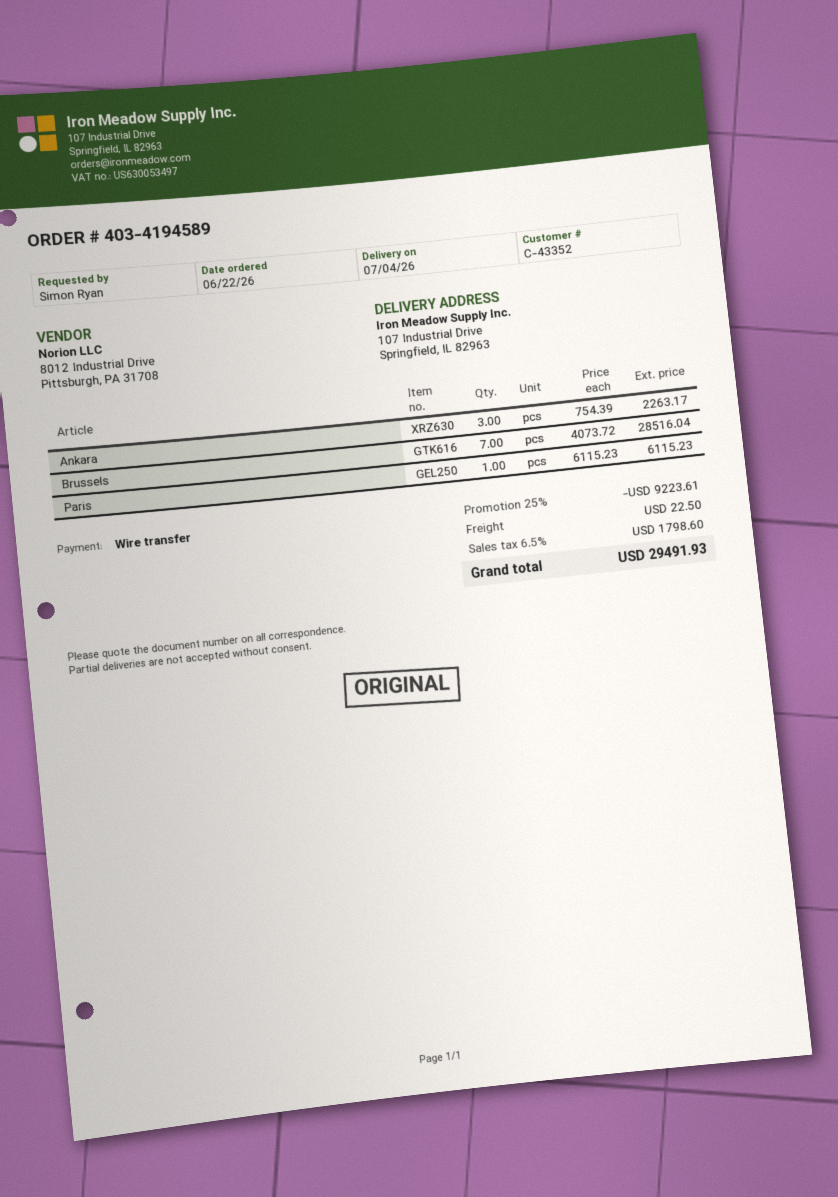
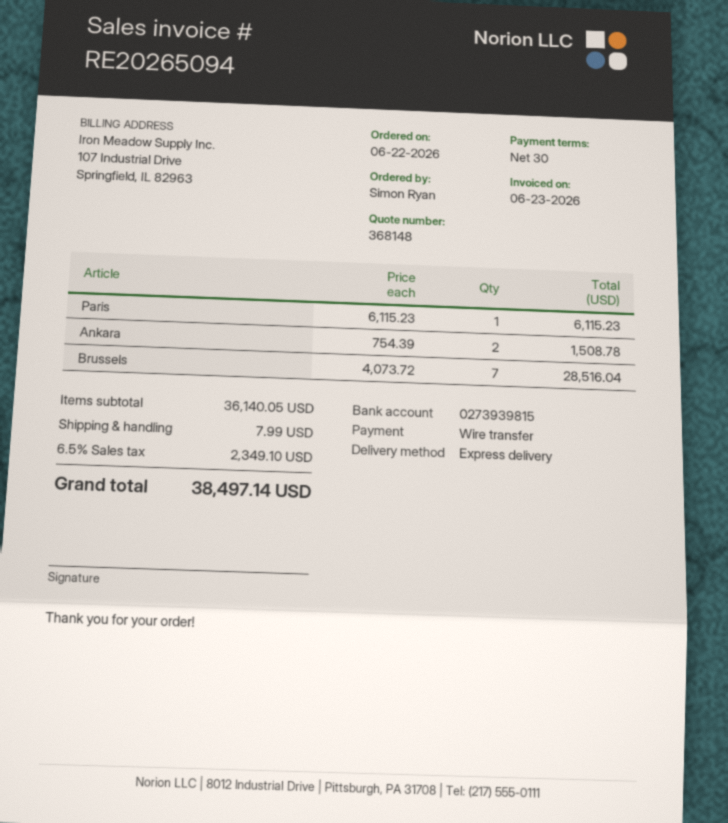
Ankara: 3 x 754.39 = 2263.17 -> 2 x 754.39 = 1508.78
discount: 25% = 9223.61 -> none
shipping: 22.50 -> 7.99
tax: 6.5% = 1798.60 -> 6.5% = 2349.10
total: 29491.93 -> 38497.14

